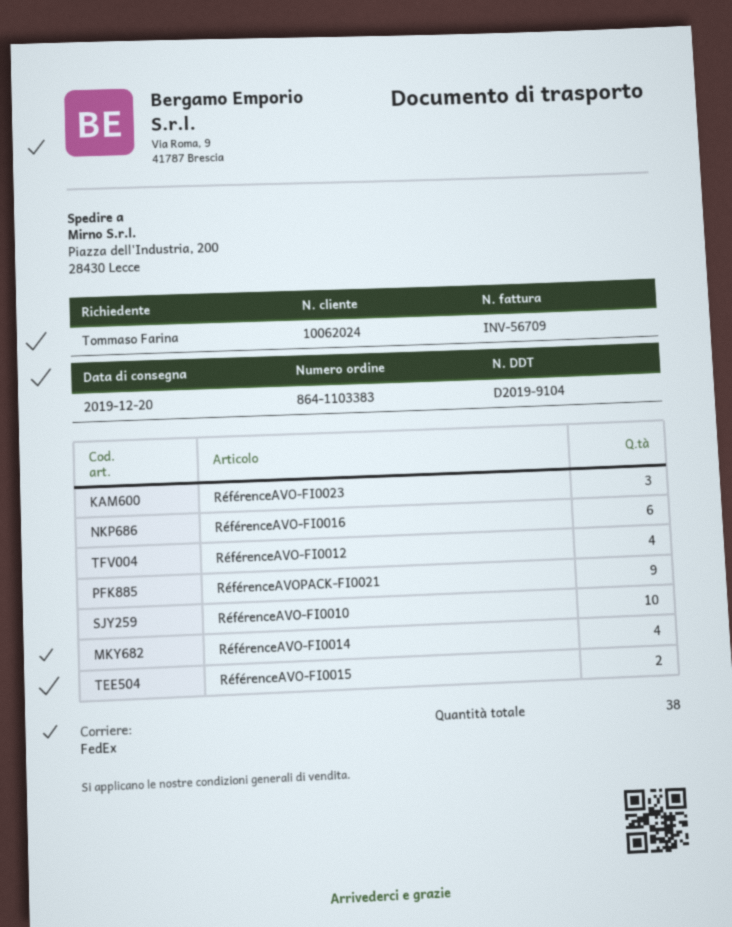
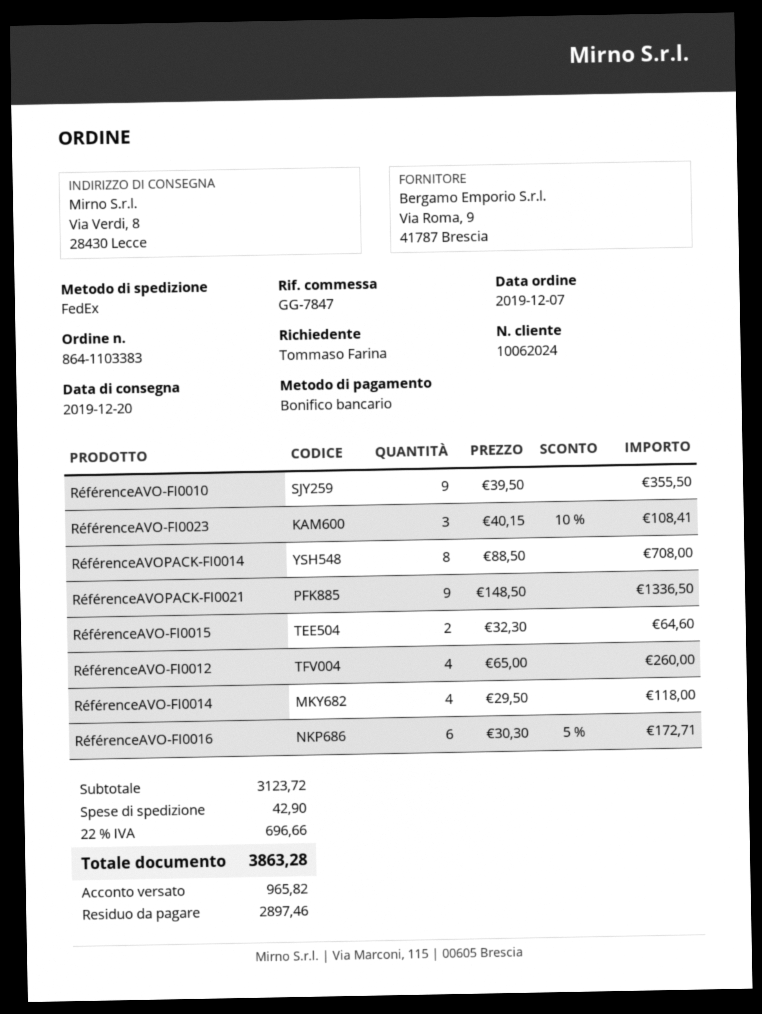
ship to: Piazza dell'Industria, 200, 28430 Lecce -> Via Verdi, 8, 28430 Lecce
RéférenceAVO-FI0010: 10 -> 9
RéférenceAVOPACK-FI0014: none -> 8

